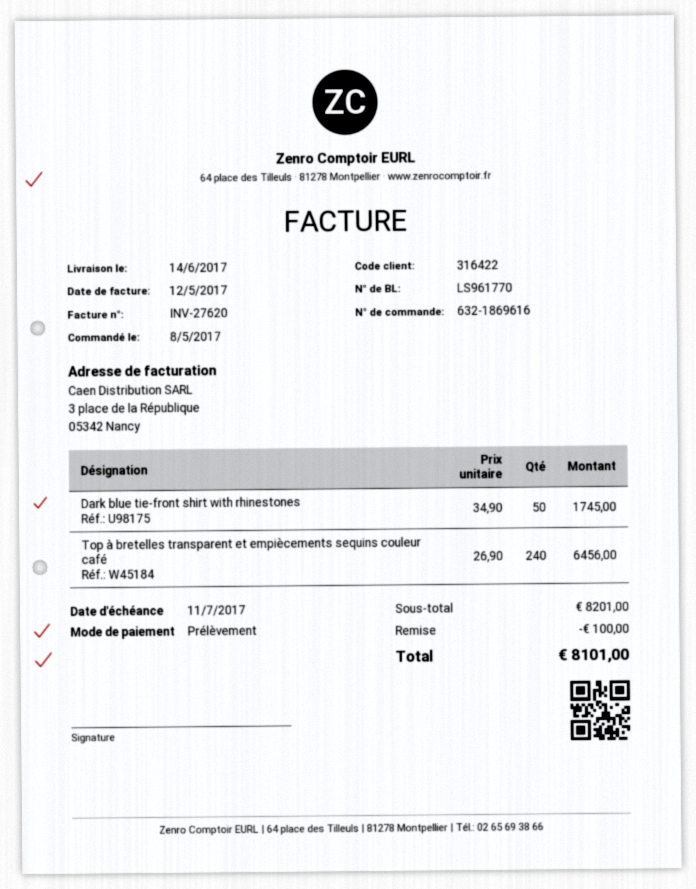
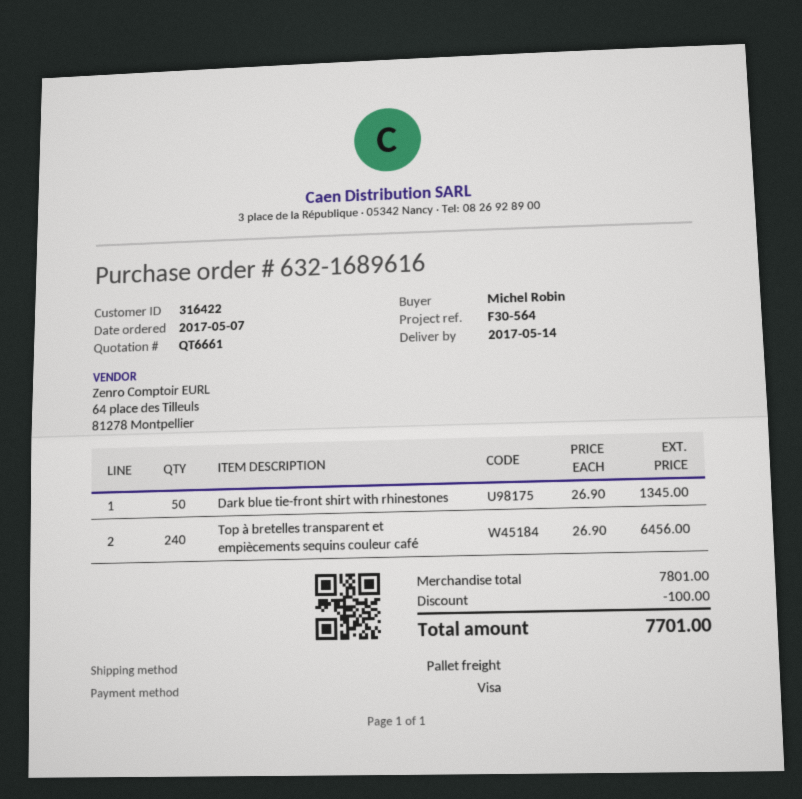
order number: 632-1869616 -> 632-1689616
order date: 2017-05-08 -> 2017-05-07
delivery date: 2017-06-14 -> 2017-05-14
payment method: direct debit -> Visa
Dark blue tie-front shirt with rhinestones: 50 x 34.90 = 1745.00 -> 50 x 26.90 = 1345.00
subtotal: 8201.00 -> 7801.00
total: 8101.00 -> 7701.00

